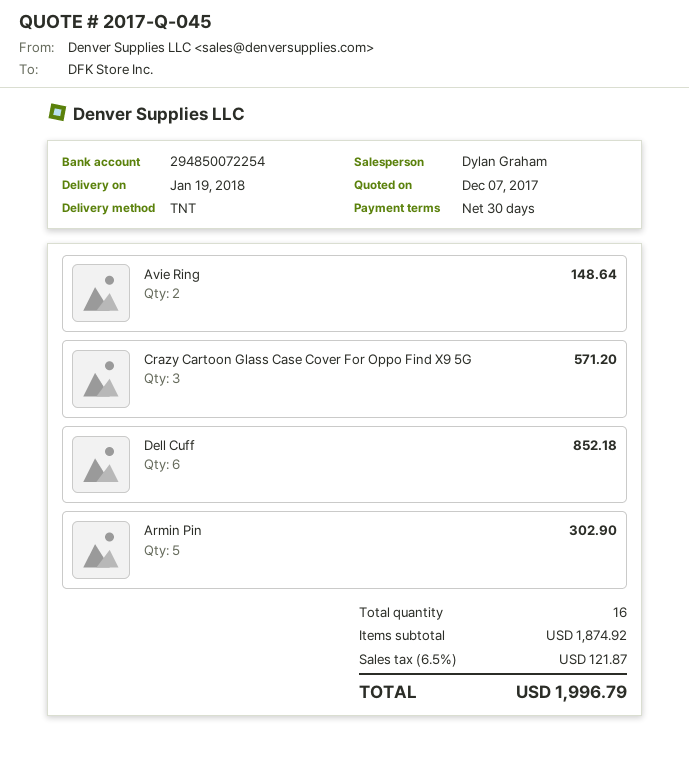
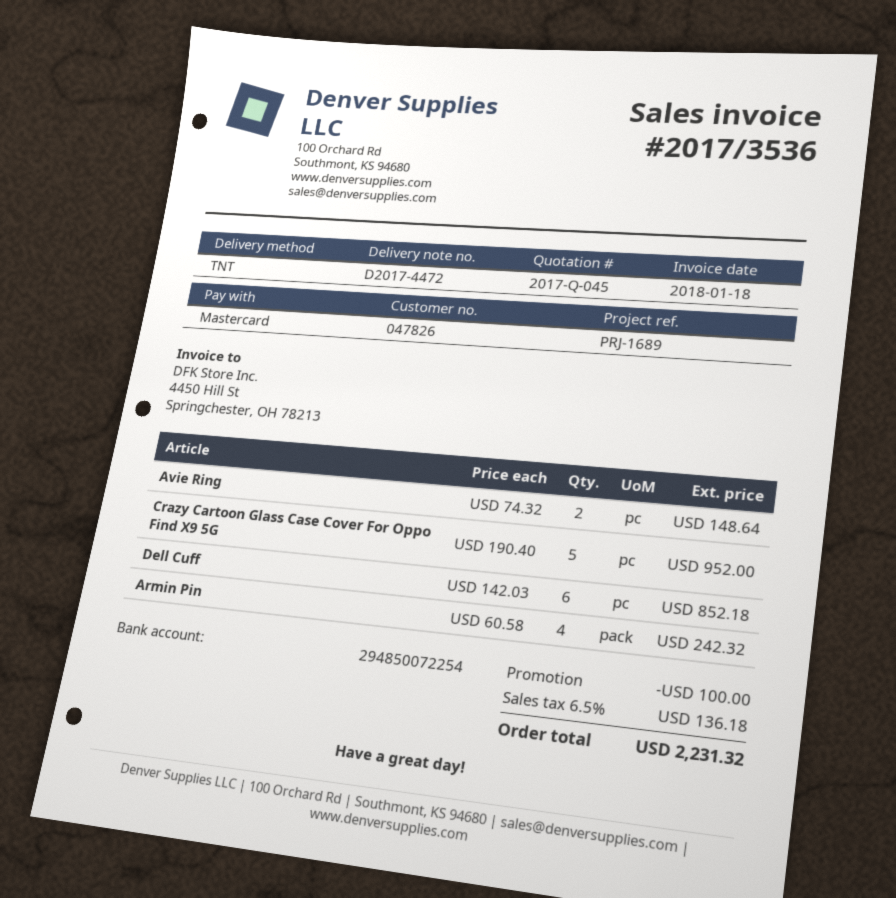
Crazy Cartoon Glass Case Cover For Oppo Find X9 5G: 3 for 571.20 -> 5 for 952.00
Armin Pin: 5 for 302.90 -> 4 for 242.32
discount: none -> 100.00
tax: 6.5% = 121.87 -> 6.5% = 136.18
total: 1996.79 -> 2231.32

